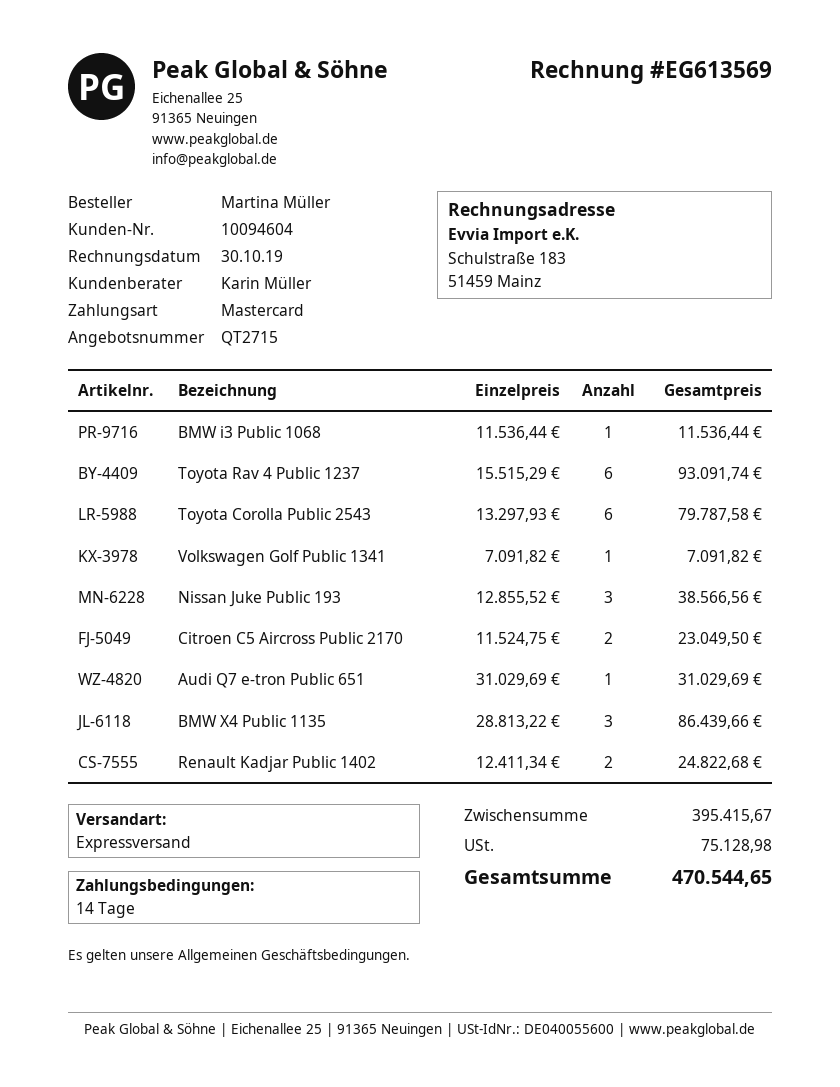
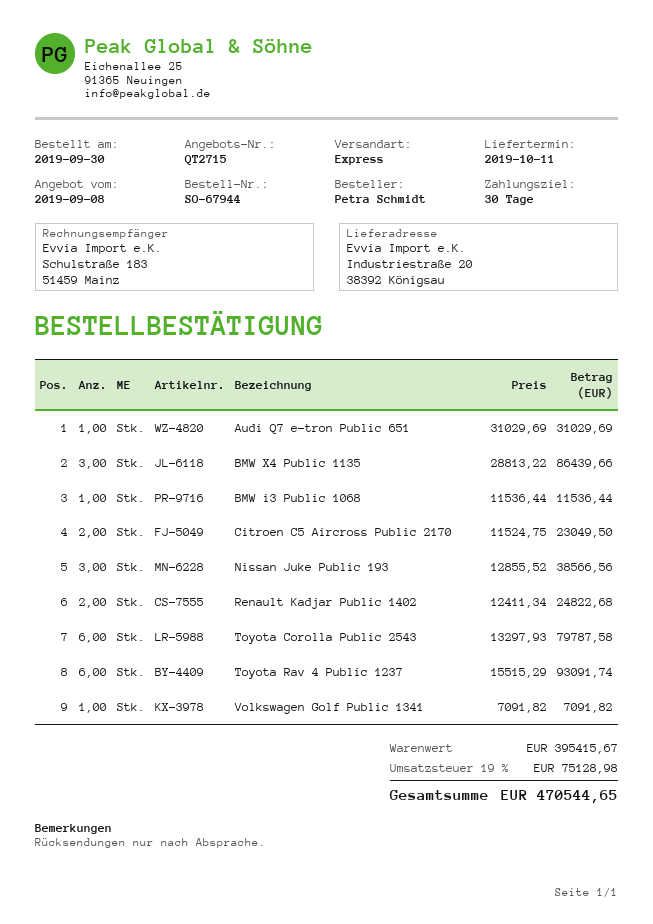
payment terms: 14 days -> 30 days
ordered by: Martina Müller -> Petra Schmidt

